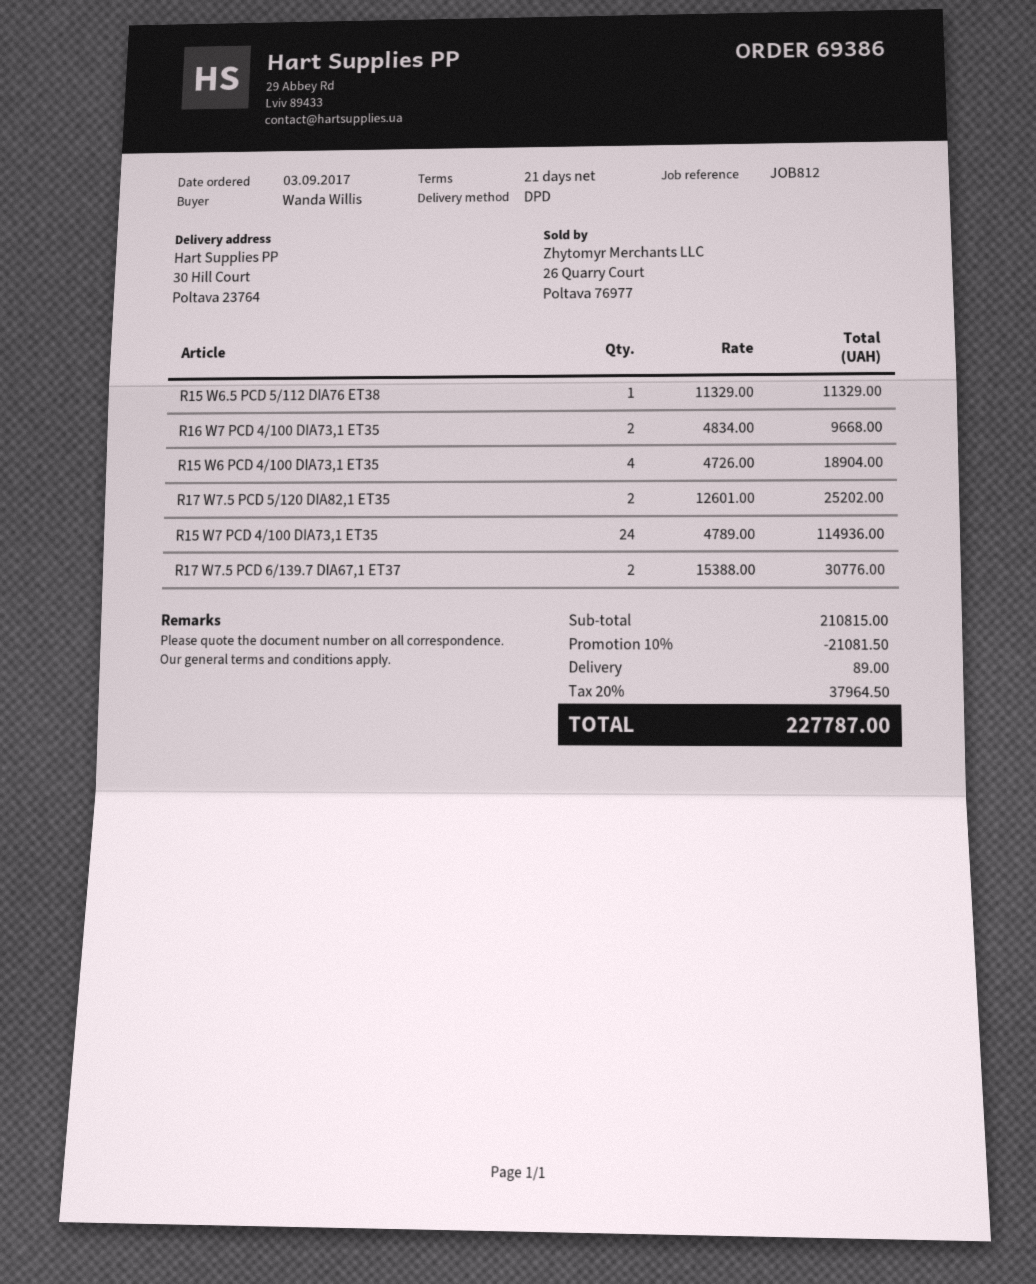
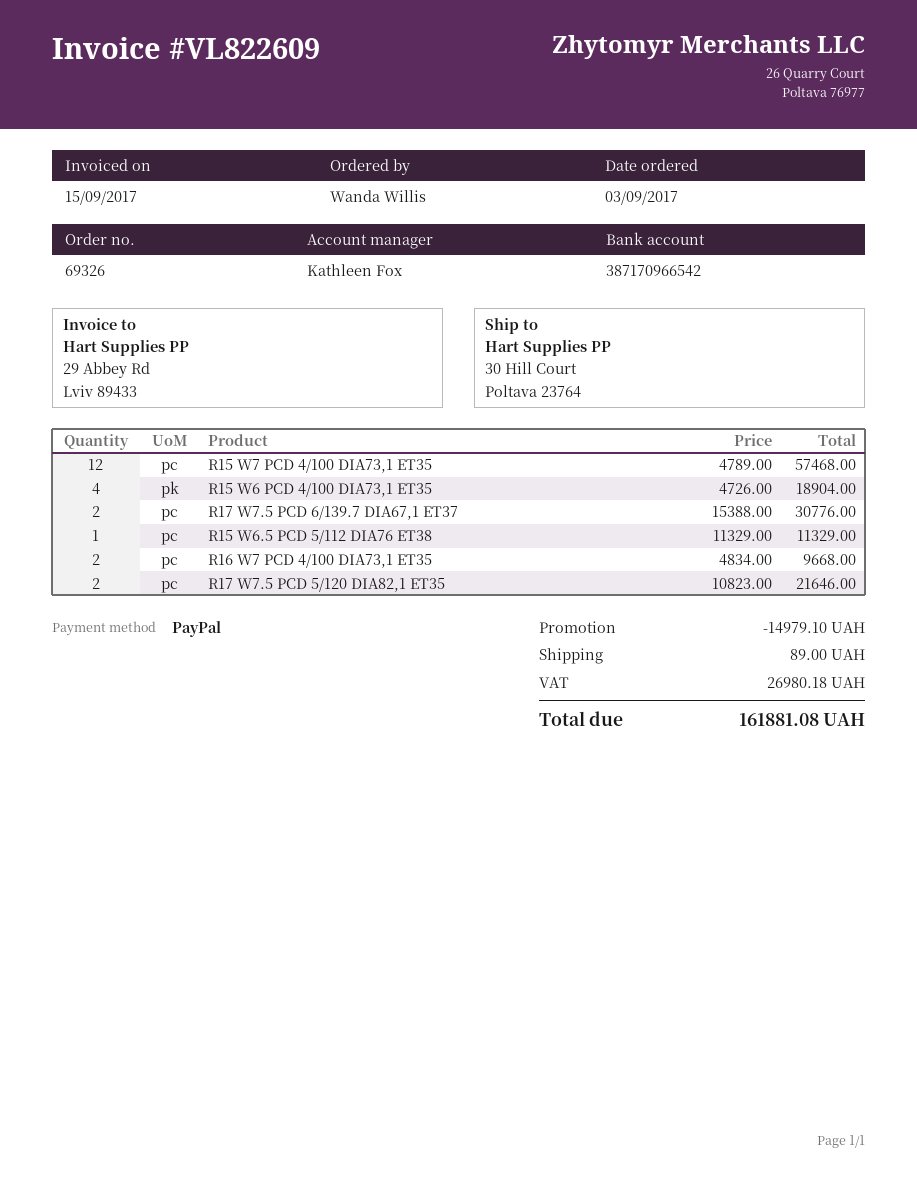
order number: 69386 -> 69326
R17 W7.5 PCD 5/120 DIA82,1 ET35: 2 x 12601.00 = 25202.00 -> 2 x 10823.00 = 21646.00
R15 W7 PCD 4/100 DIA73,1 ET35: 24 x 4789.00 = 114936.00 -> 12 x 4789.00 = 57468.00
discount: 21081.50 -> 14979.10
tax: 37964.50 -> 26980.18
total: 227787.00 -> 161881.08

